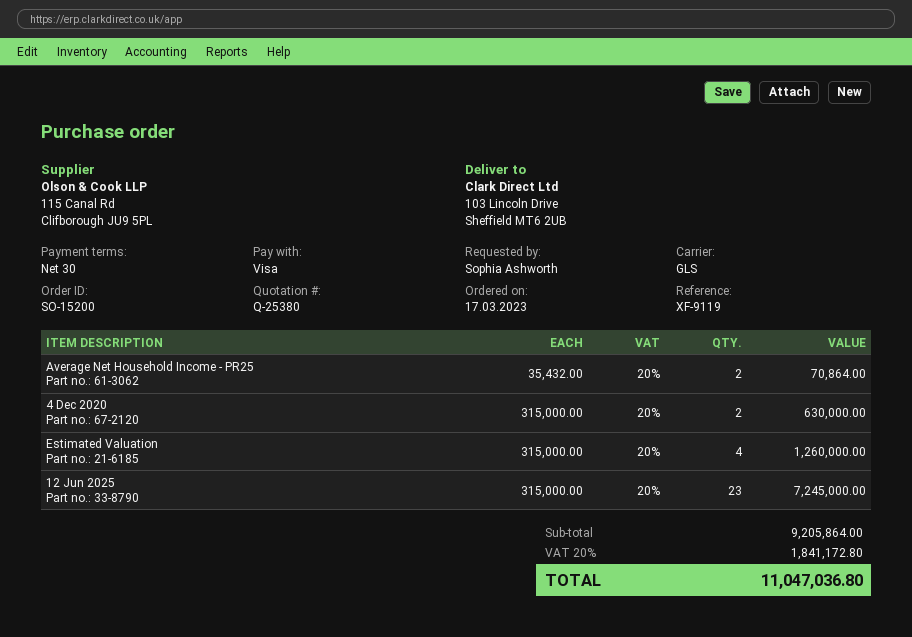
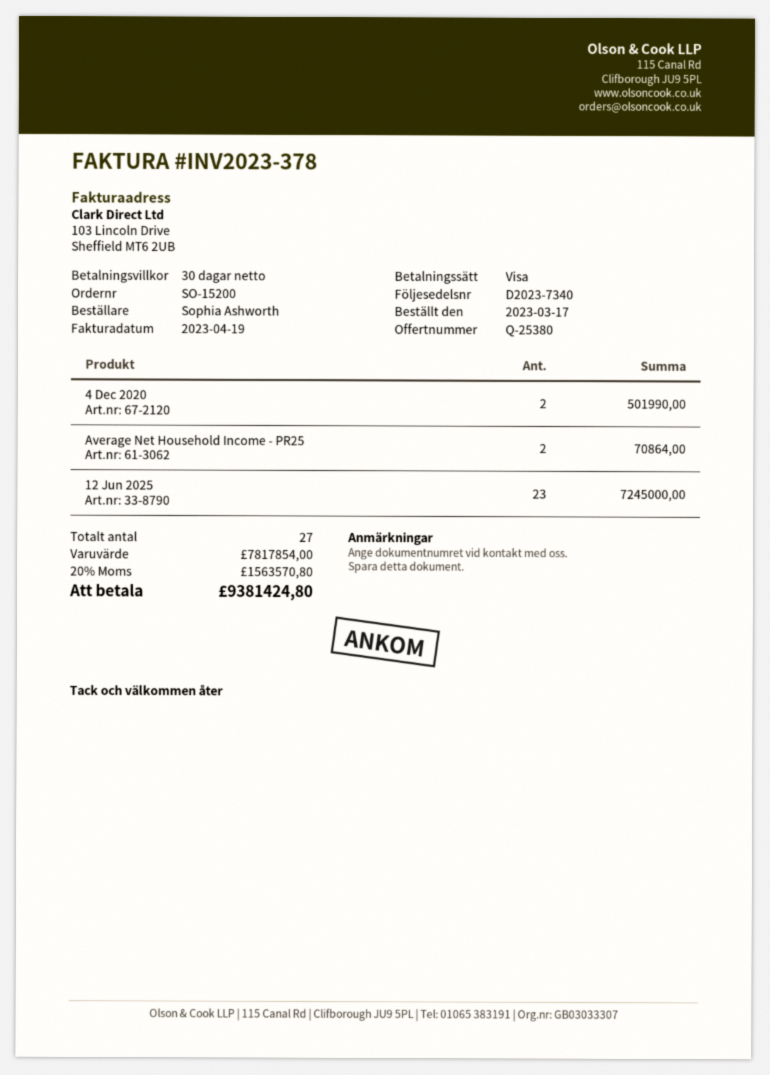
4 Dec 2020: 2 for 630000.00 -> 2 for 501990.00
Estimated Valuation: 4 for 1260000.00 -> none
subtotal: 9205864.00 -> 7817854.00
tax: 20% = 1841172.80 -> 20% = 1563570.80
total: 11047036.80 -> 9381424.80

